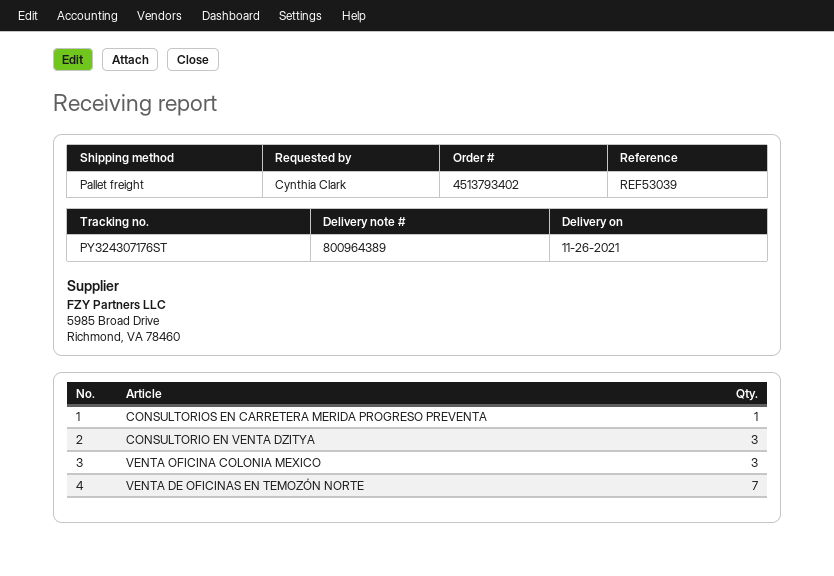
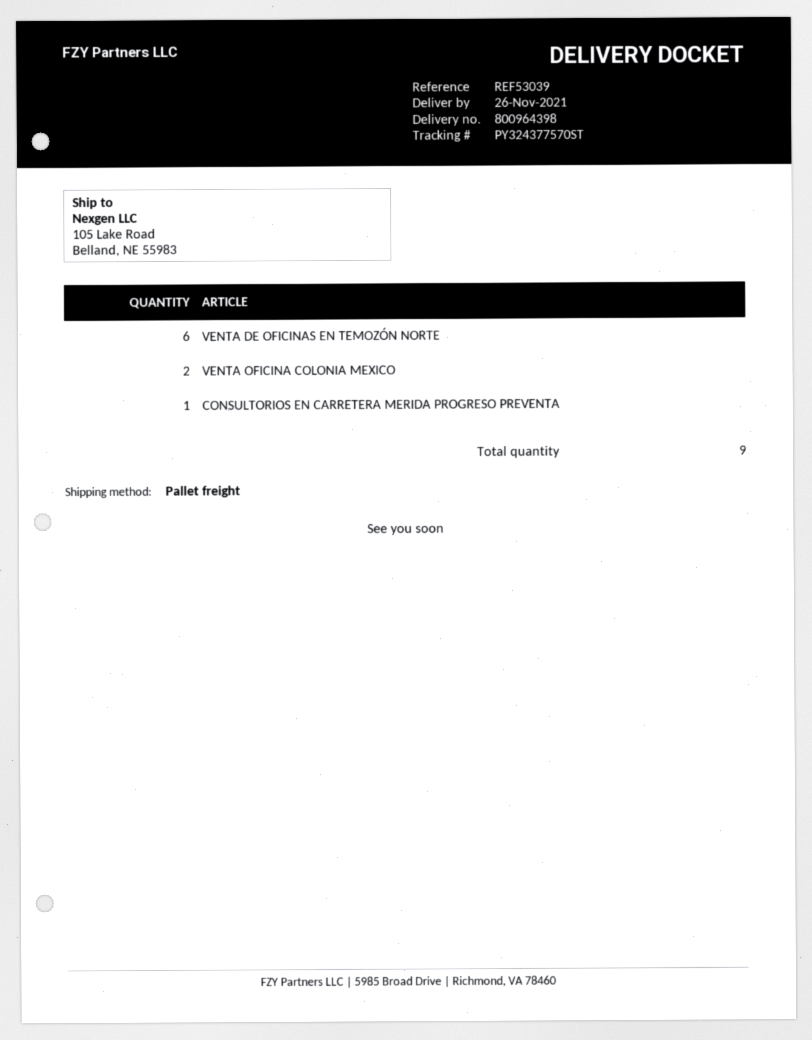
delivery note number: 800964389 -> 800964398
tracking number: PY324307176ST -> PY324377570ST
CONSULTORIO EN VENTA DZITYA: 3 -> none
VENTA OFICINA COLONIA MEXICO: 3 -> 2
VENTA DE OFICINAS EN TEMOZÓN NORTE: 7 -> 6

